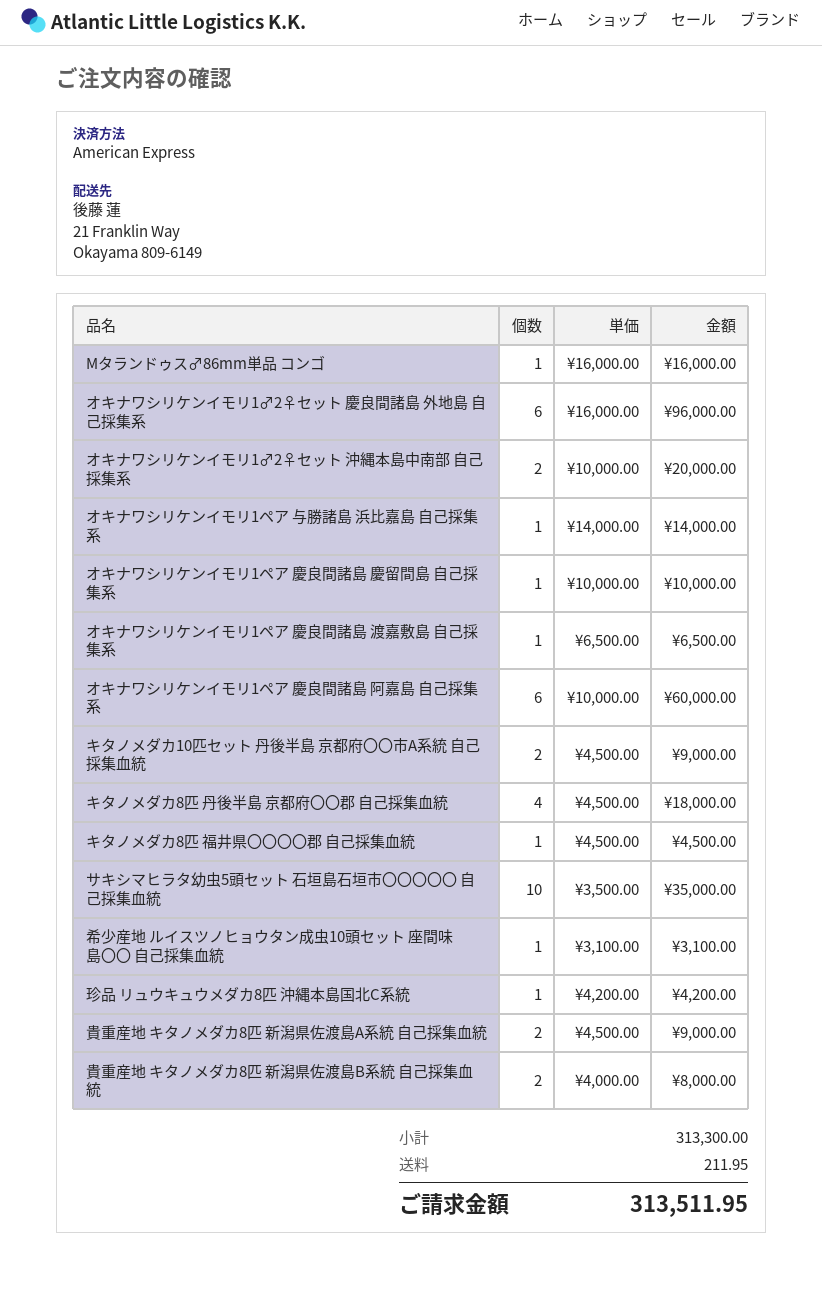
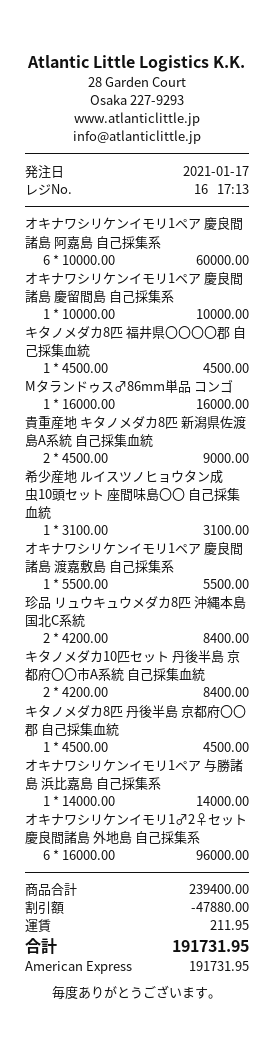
オキナワシリケンイモリ1♂2♀セット 沖縄本島中南部 自己採集系: 2 x 10000.00 = 20000.00 -> none
オキナワシリケンイモリ1ペア 慶良間諸島 渡嘉敷島 自己採集系: 1 x 6500.00 = 6500.00 -> 1 x 5500.00 = 5500.00
キタノメダカ10匹セット 丹後半島 京都府〇〇市A系統 自己採集血統: 2 x 4500.00 = 9000.00 -> 2 x 4200.00 = 8400.00
キタノメダカ8匹 丹後半島 京都府〇〇郡 自己採集血統: 4 x 4500.00 = 18000.00 -> 1 x 4500.00 = 4500.00
サキシマヒラタ幼虫5頭セット 石垣島石垣市〇〇〇〇〇 自己採集血統: 10 x 3500.00 = 35000.00 -> none
珍品 リュウキュウメダカ8匹 沖縄本島国北C系統: 1 x 4200.00 = 4200.00 -> 2 x 4200.00 = 8400.00
貴重産地 キタノメダカ8匹 新潟県佐渡島B系統 自己採集血統: 2 x 4000.00 = 8000.00 -> none
subtotal: 313300.00 -> 239400.00
discount: none -> 47880.00
total: 313511.95 -> 191731.95

